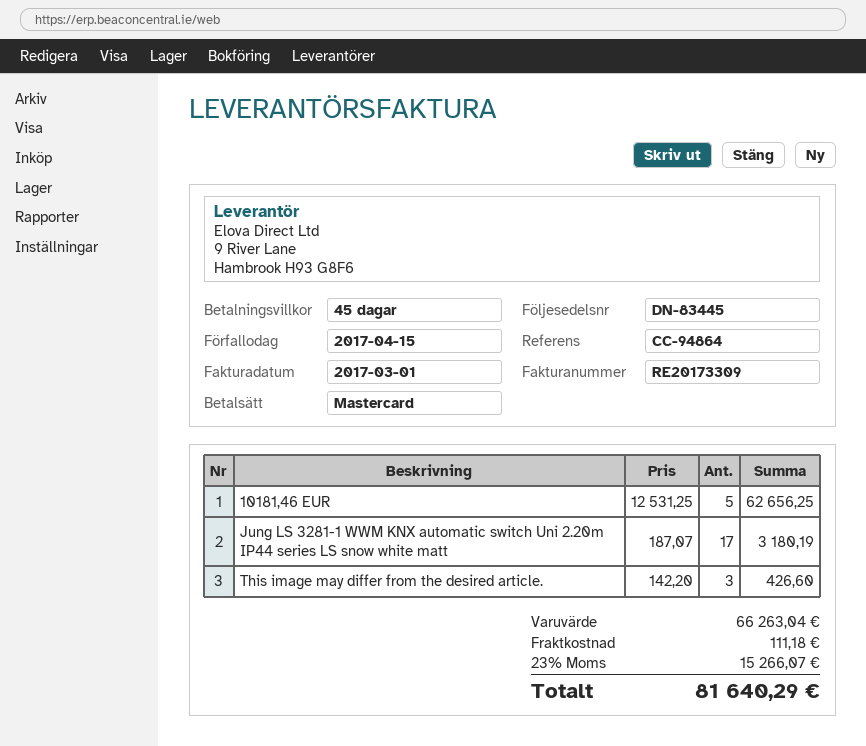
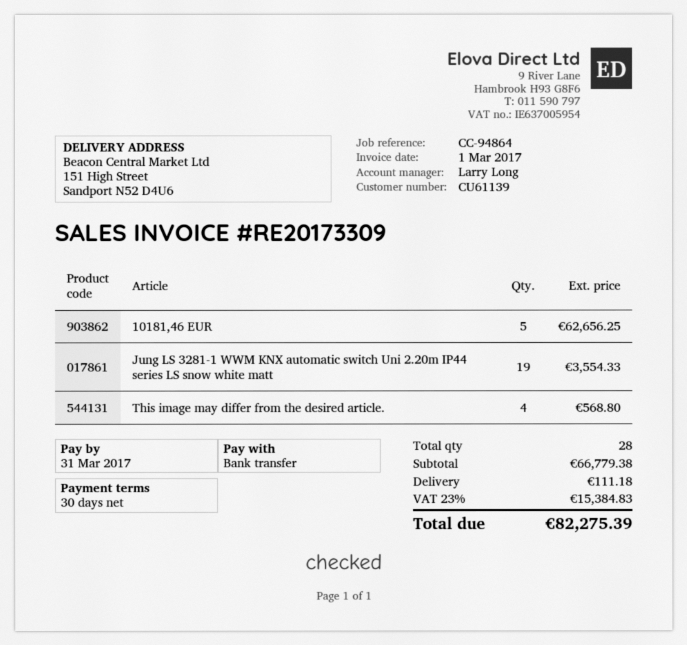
payment terms: 45 days -> 30 days
due date: 2017-04-15 -> 2017-03-31
payment method: Mastercard -> bank transfer
Jung LS 3281-1 WWM KNX automatic switch Uni 2.20m IP44 series LS snow white matt: 17 for 3180.19 -> 19 for 3554.33
This image may differ from the desired article.: 3 for 426.60 -> 4 for 568.80
subtotal: 66263.04 -> 66779.38
tax: 23% = 15266.07 -> 23% = 15384.83
total: 81640.29 -> 82275.39

